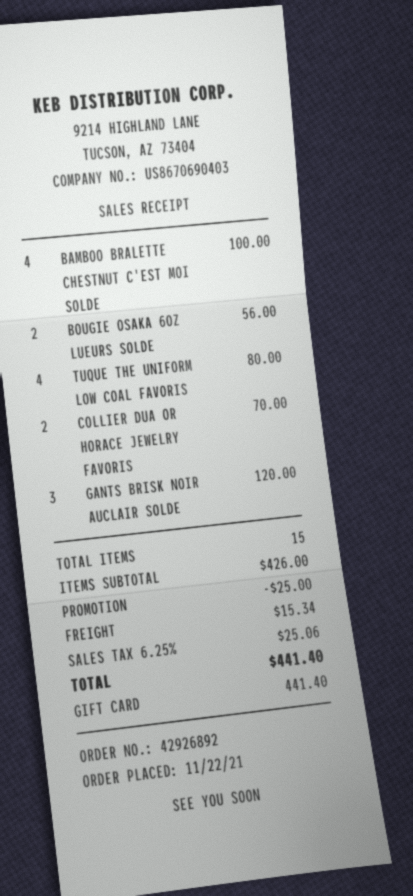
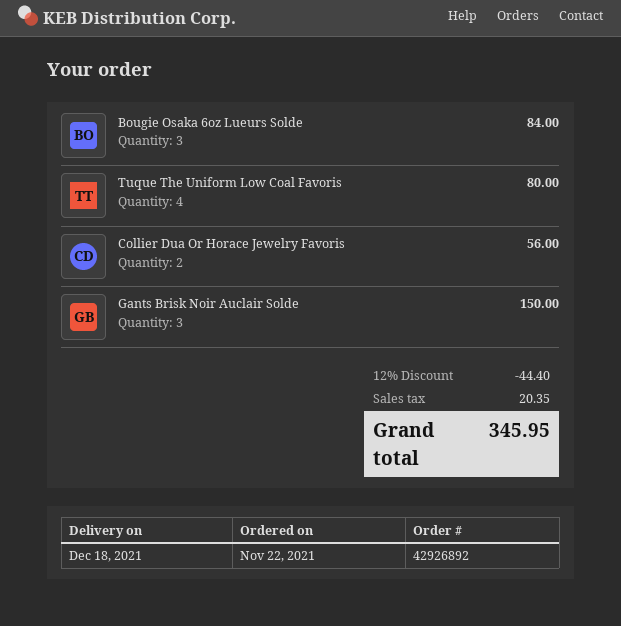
BAMBOO BRALETTE CHESTNUT C'EST MOI SOLDE: 4 for 100.00 -> none
BOUGIE OSAKA 6OZ LUEURS SOLDE: 2 for 56.00 -> 3 for 84.00
COLLIER DUA OR HORACE JEWELRY FAVORIS: 2 for 70.00 -> 2 for 56.00
GANTS BRISK NOIR AUCLAIR SOLDE: 3 for 120.00 -> 3 for 150.00
discount: 25.00 -> 44.40
shipping: 15.34 -> none
tax: 25.06 -> 20.35
total: 441.40 -> 345.95

